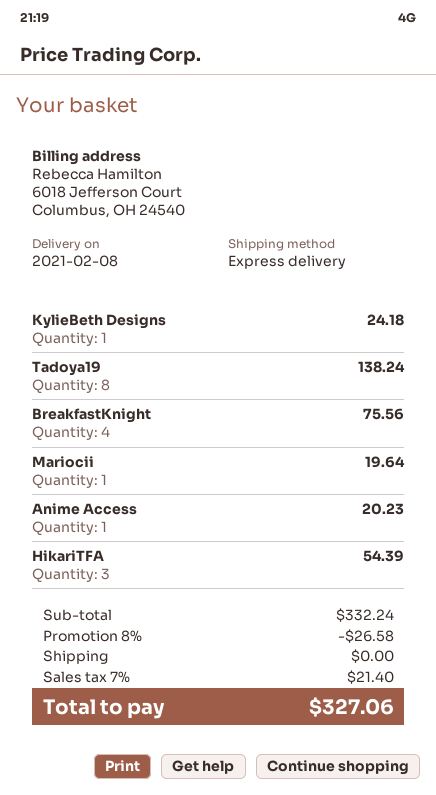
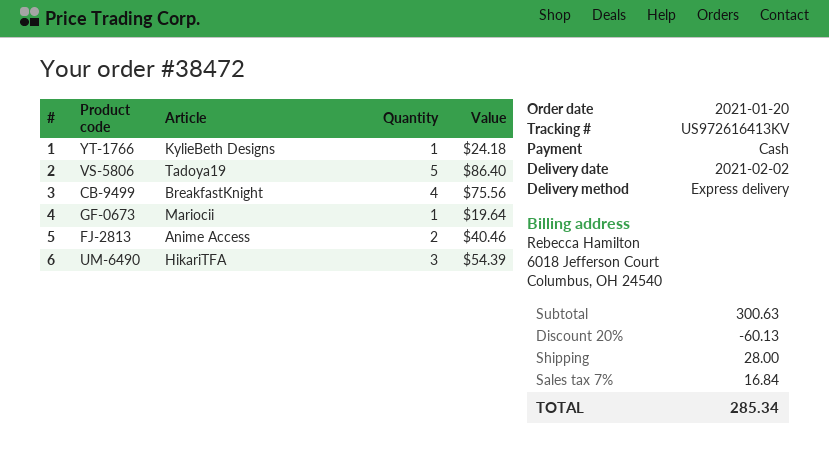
delivery date: 2021-02-08 -> 2021-02-02
Tadoya19: 8 for 138.24 -> 5 for 86.40
Anime Access: 1 for 20.23 -> 2 for 40.46
subtotal: 332.24 -> 300.63
discount: 8% = 26.58 -> 20% = 60.13
shipping: 0.00 -> 28.00
tax: 7% = 21.40 -> 7% = 16.84
total: 327.06 -> 285.34

